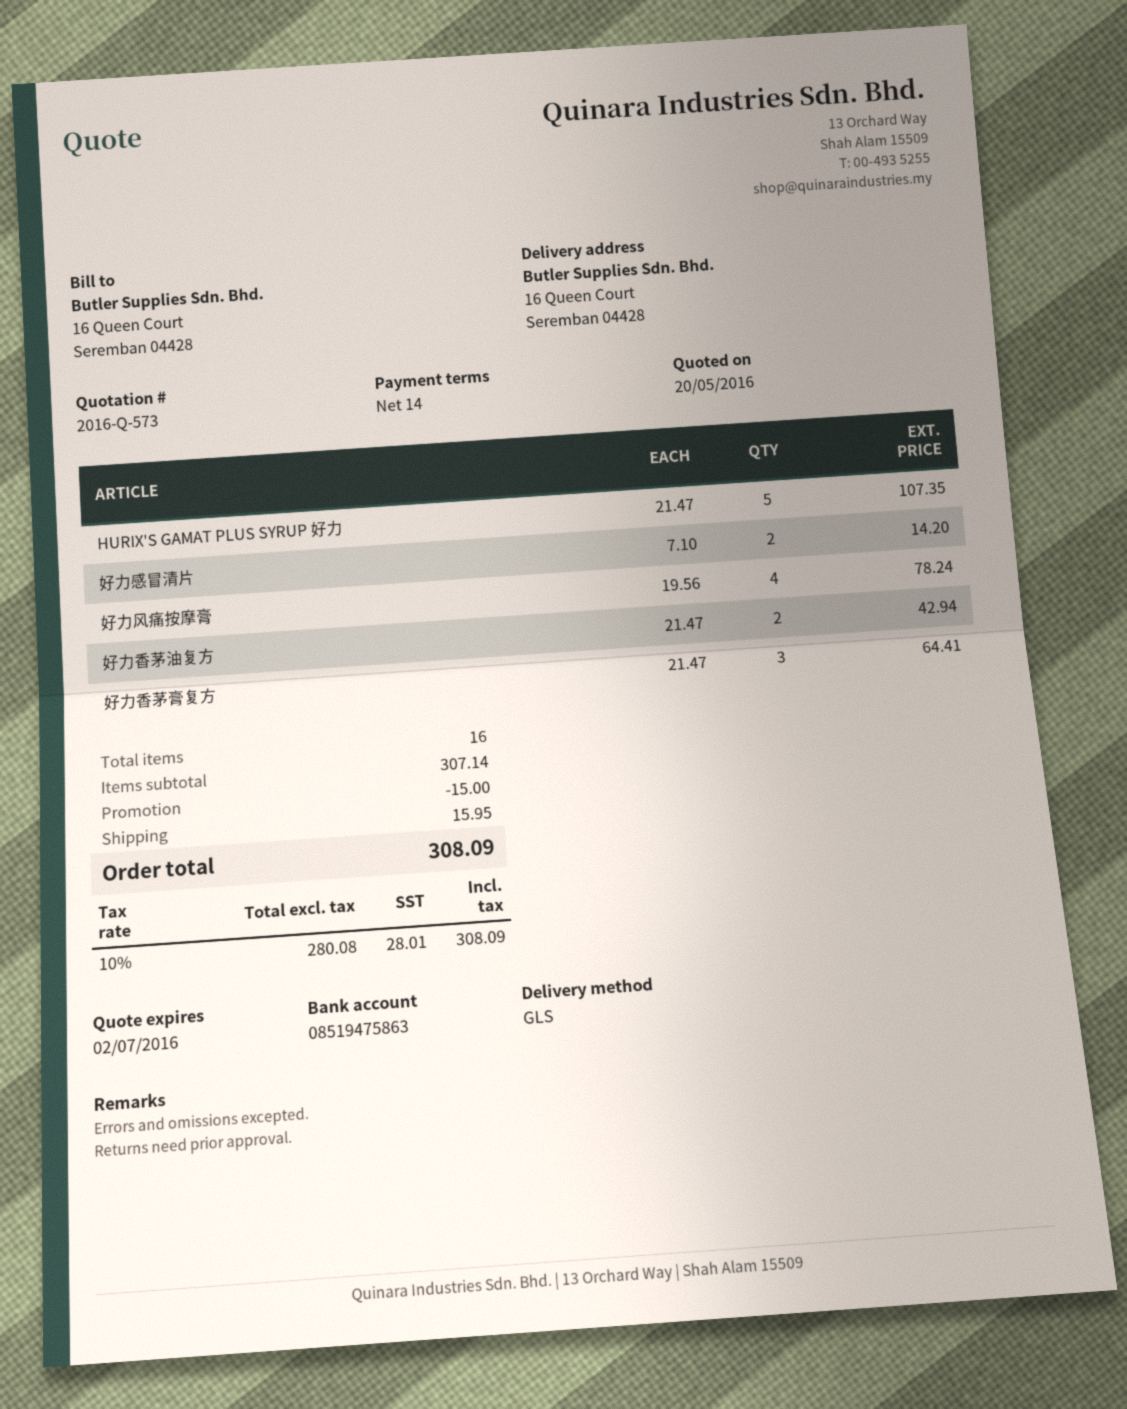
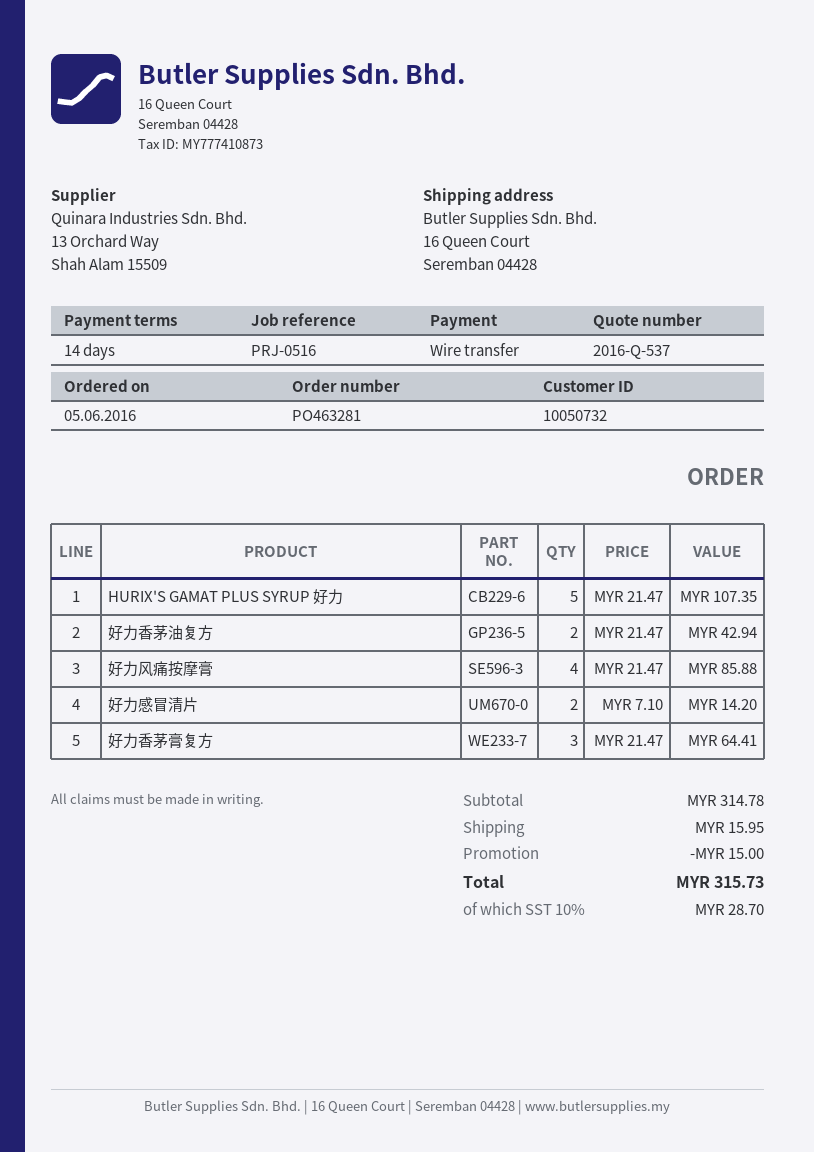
quote number: 2016-Q-573 -> 2016-Q-537
好力风痛按摩膏: 4 x 19.56 = 78.24 -> 4 x 21.47 = 85.88
subtotal: 307.14 -> 314.78
tax: 10% = 28.01 -> 10% = 28.70
total: 308.09 -> 315.73

